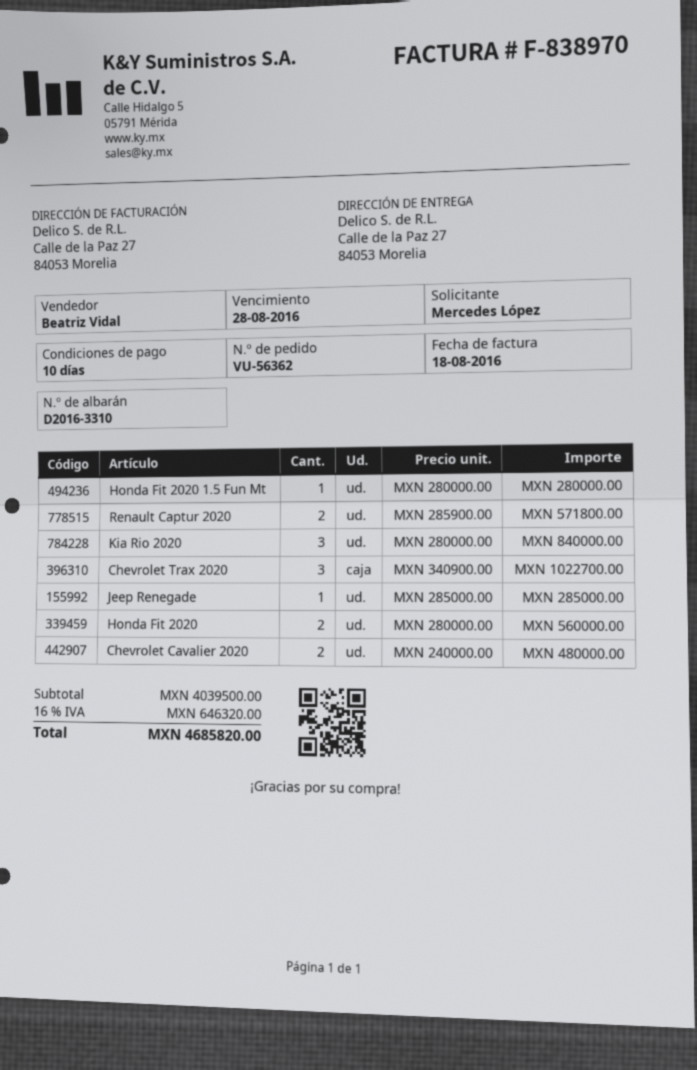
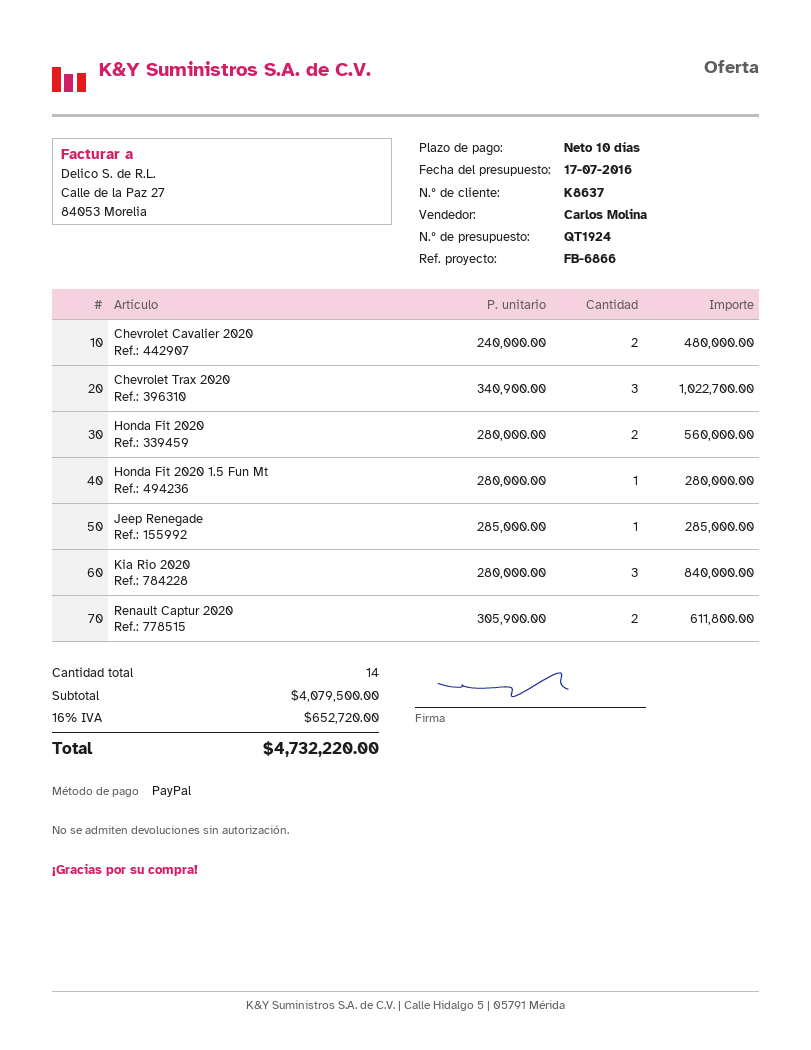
sales rep: Beatriz Vidal -> Carlos Molina
Renault Captur 2020: 2 x 285900.00 = 571800.00 -> 2 x 305900.00 = 611800.00
subtotal: 4039500.00 -> 4079500.00
tax: 16% = 646320.00 -> 16% = 652720.00
total: 4685820.00 -> 4732220.00

